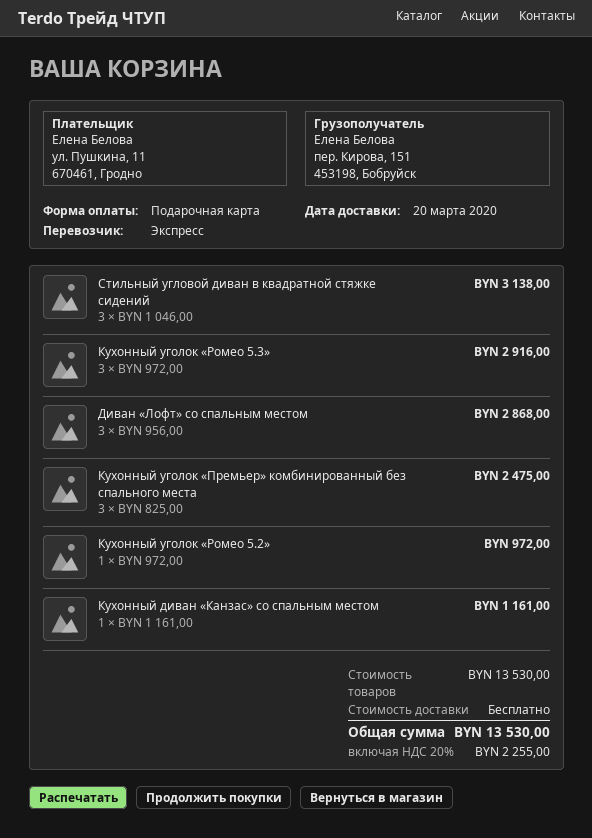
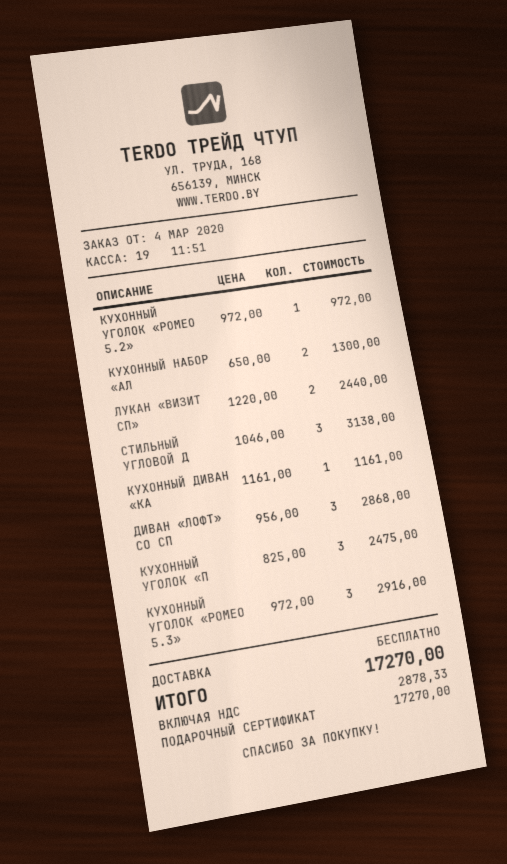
КУХОННЫЙ НАБОР «АЛ: none -> 2 x 650.00 = 1300.00
ЛУКАН «ВИЗИТ СП»: none -> 2 x 1220.00 = 2440.00
tax: 2255.00 -> 2878.33
total: 13530.00 -> 17270.00

